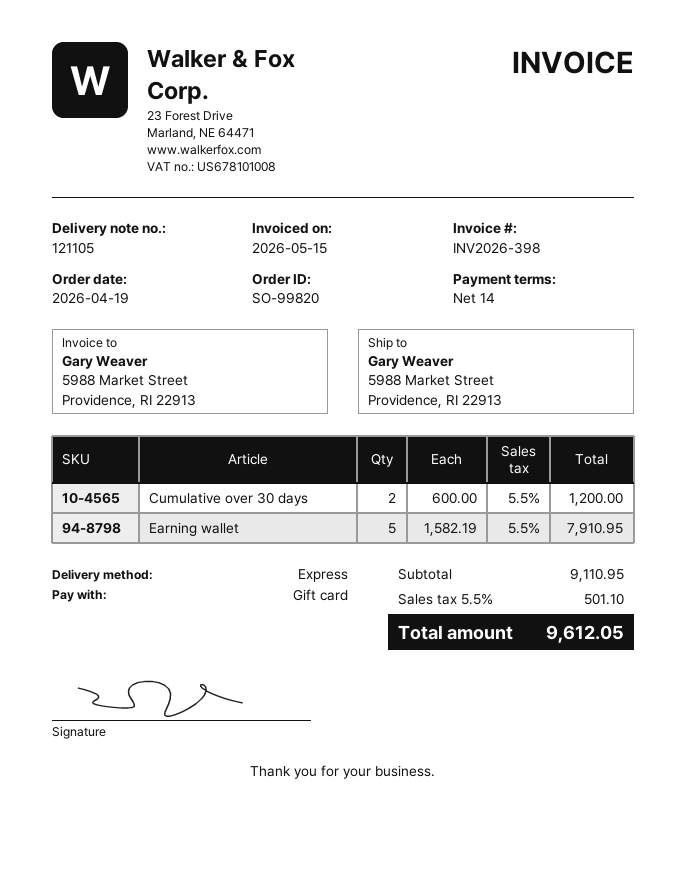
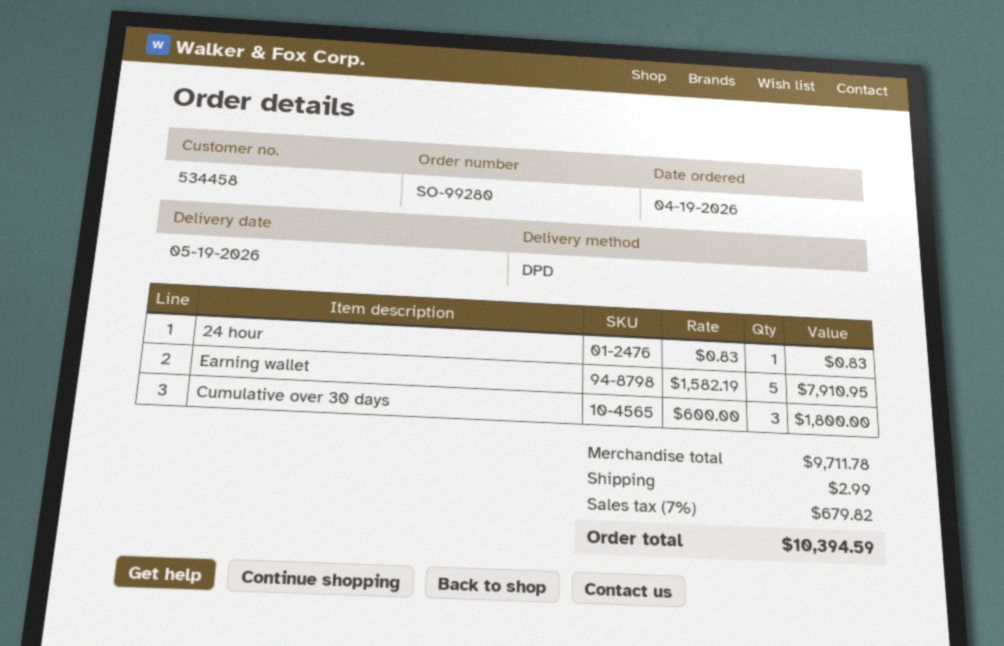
order number: SO-99820 -> SO-99280
shipping method: express -> DPD
Cumulative over 30 days: 2 x 600.00 = 1200.00 -> 3 x 600.00 = 1800.00
24 hour: none -> 1 x 0.83 = 0.83
subtotal: 9110.95 -> 9711.78
shipping: none -> 2.99
tax: 5.5% = 501.10 -> 7% = 679.82
total: 9612.05 -> 10394.59

